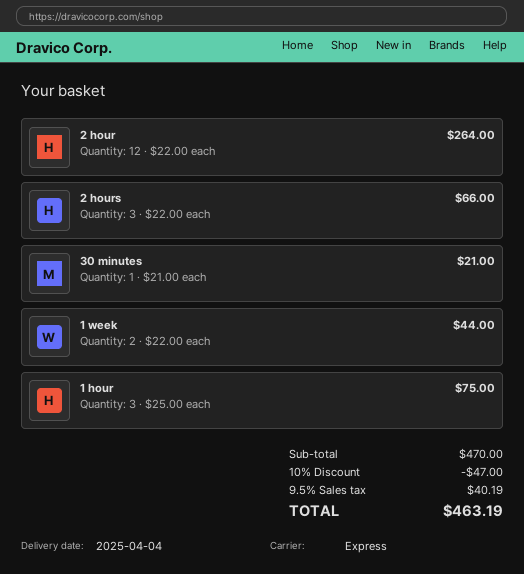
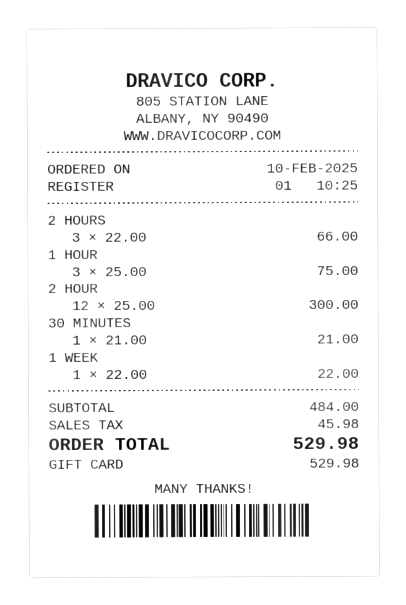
2 hour: 12 x 22.00 = 264.00 -> 12 x 25.00 = 300.00
1 week: 2 x 22.00 = 44.00 -> 1 x 22.00 = 22.00
subtotal: 470.00 -> 484.00
discount: 10% = 47.00 -> none
tax: 40.19 -> 45.98
total: 463.19 -> 529.98

